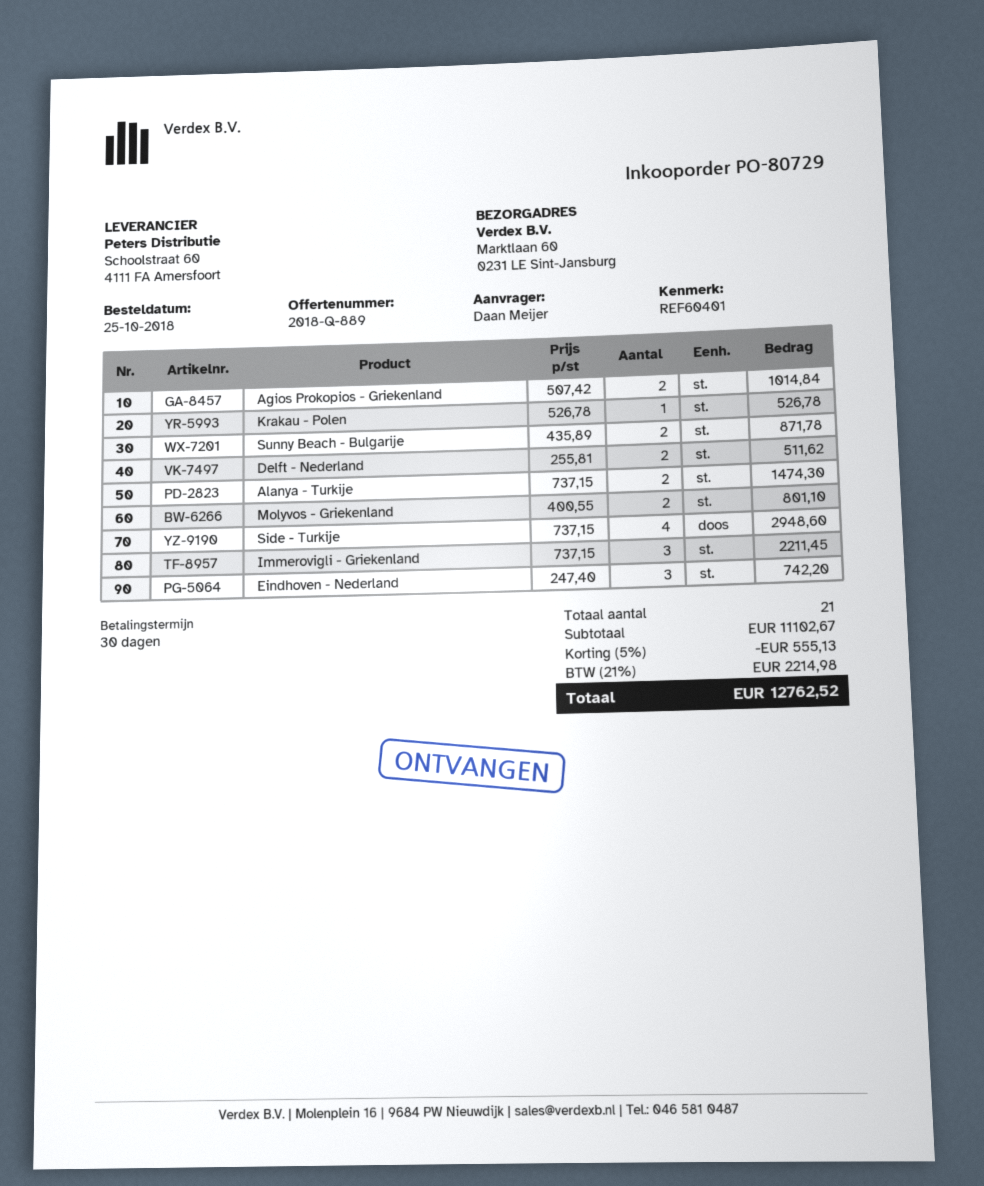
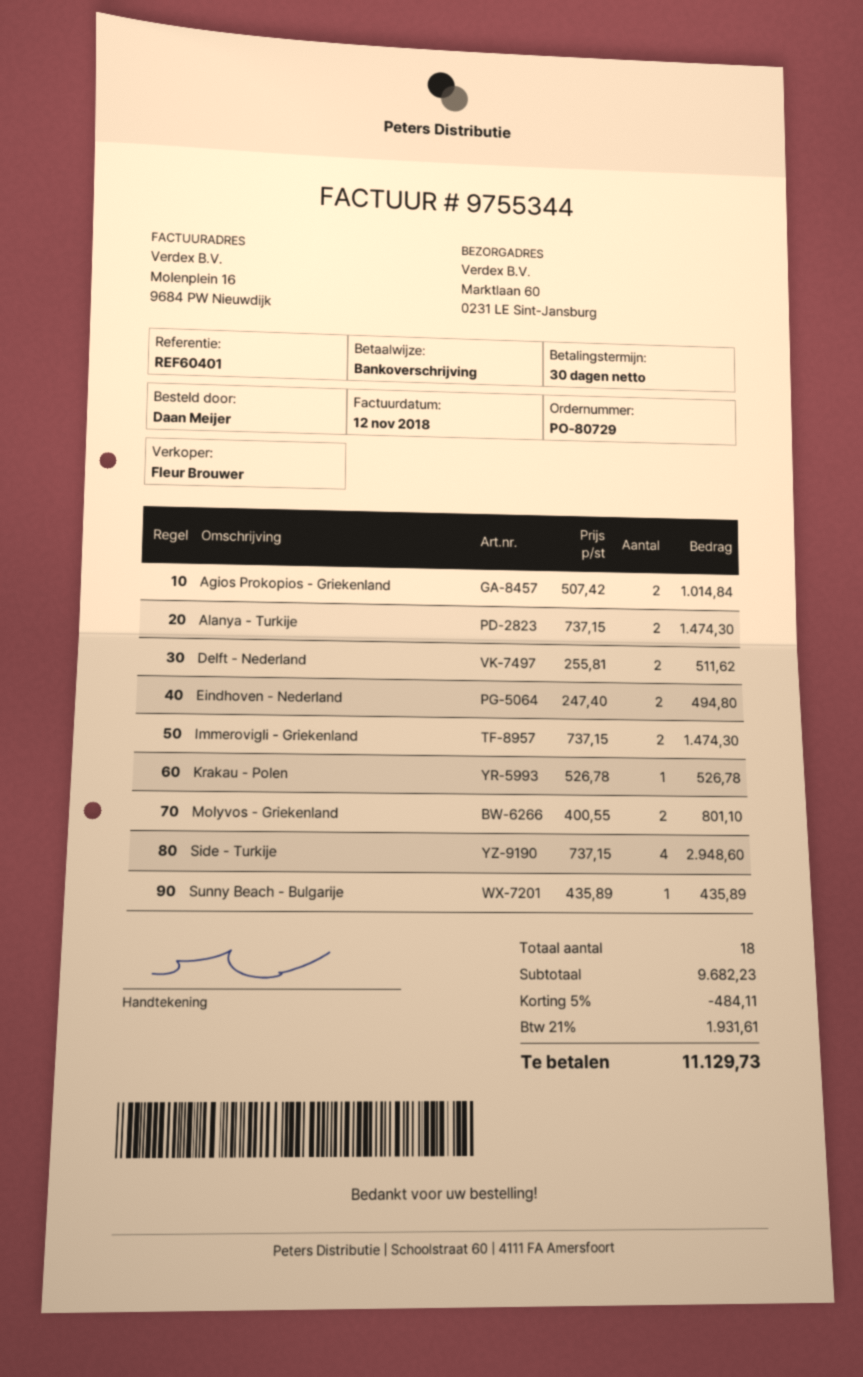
Sunny Beach - Bulgarije: 2 x 435.89 = 871.78 -> 1 x 435.89 = 435.89
Immerovigli - Griekenland: 3 x 737.15 = 2211.45 -> 2 x 737.15 = 1474.30
Eindhoven - Nederland: 3 x 247.40 = 742.20 -> 2 x 247.40 = 494.80
total quantity: 21 -> 18
subtotal: 11102.67 -> 9682.23
discount: 5% = 555.13 -> 5% = 484.11
tax: 21% = 2214.98 -> 21% = 1931.61
total: 12762.52 -> 11129.73

